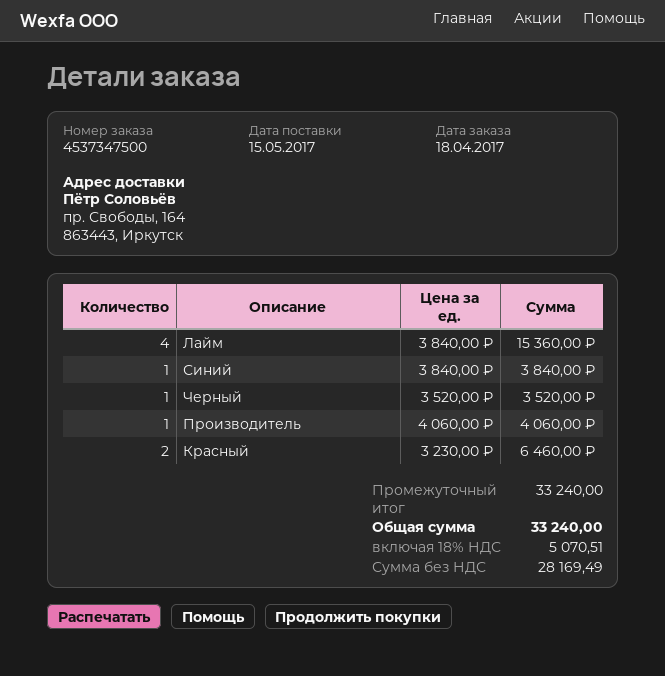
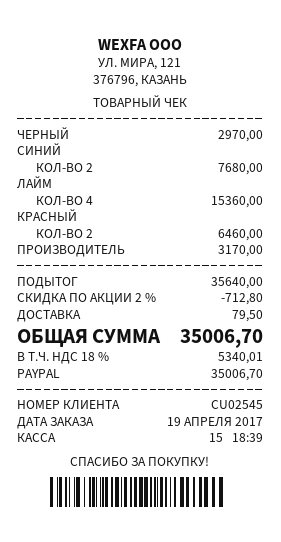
order date: 2017-04-18 -> 2017-04-19
Синий: 1 for 3840.00 -> 2 for 7680.00
Черный: 1 for 3520.00 -> 1 for 2970.00
Производитель: 1 for 4060.00 -> 1 for 3170.00
subtotal: 33240.00 -> 35640.00
discount: none -> 2% = 712.80
shipping: none -> 79.50
tax: 18% = 5070.51 -> 18% = 5340.01
total: 33240.00 -> 35006.70

